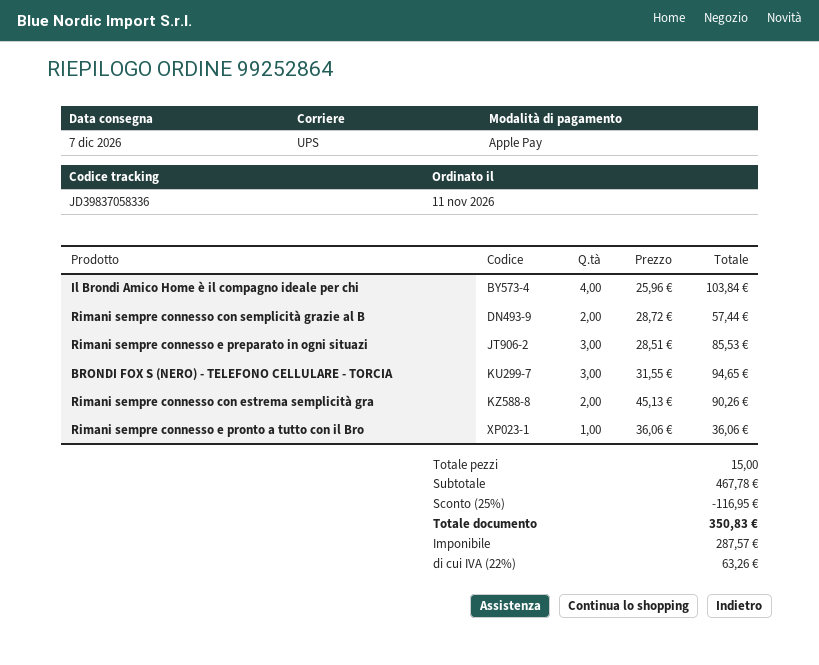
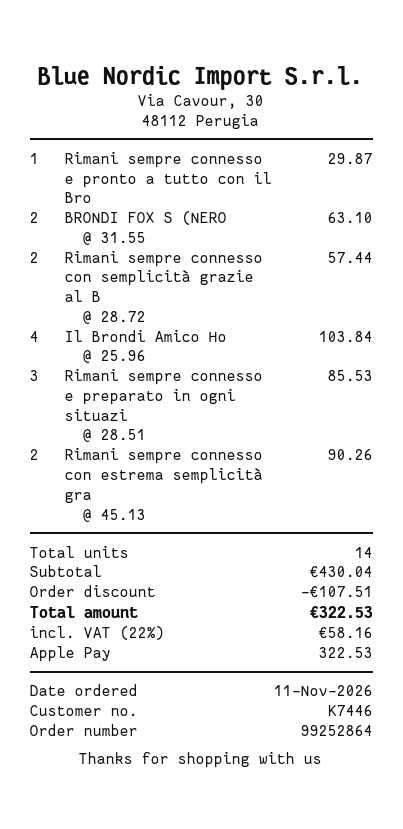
BRONDI FOX S (NERO) - TELEFONO CELLULARE - TORCIA: 3 x 31.55 = 94.65 -> 2 x 31.55 = 63.10
Rimani sempre connesso e pronto a tutto con il Bro: 1 x 36.06 = 36.06 -> 1 x 29.87 = 29.87
total quantity: 15 -> 14
subtotal: 467.78 -> 430.04
discount: 116.95 -> 107.51
tax: 22% = 63.26 -> 22% = 58.16
total: 350.83 -> 322.53

